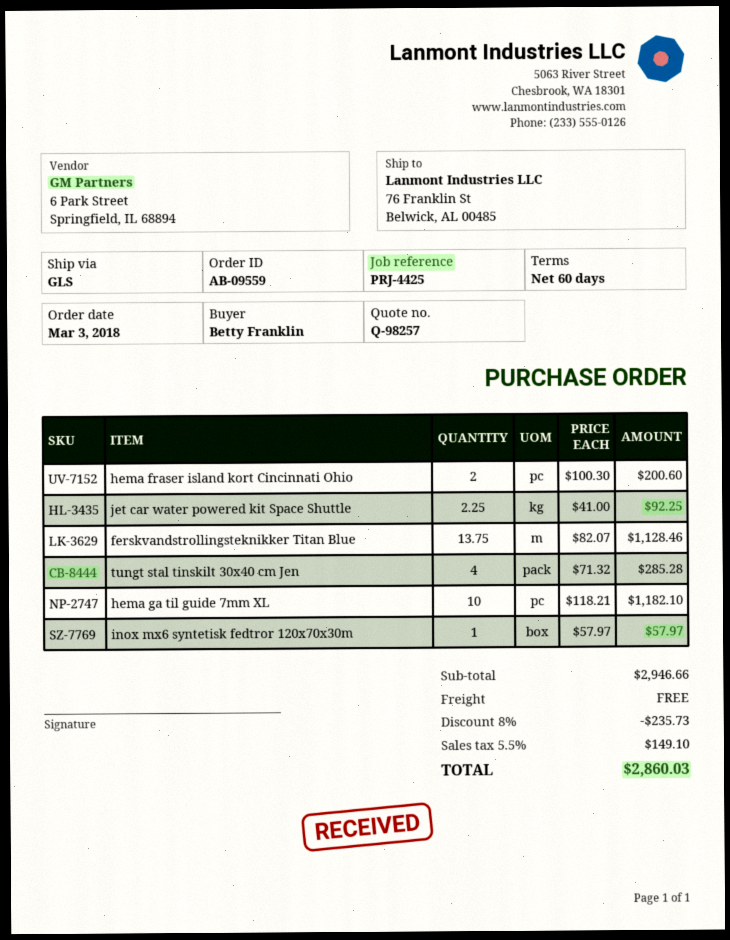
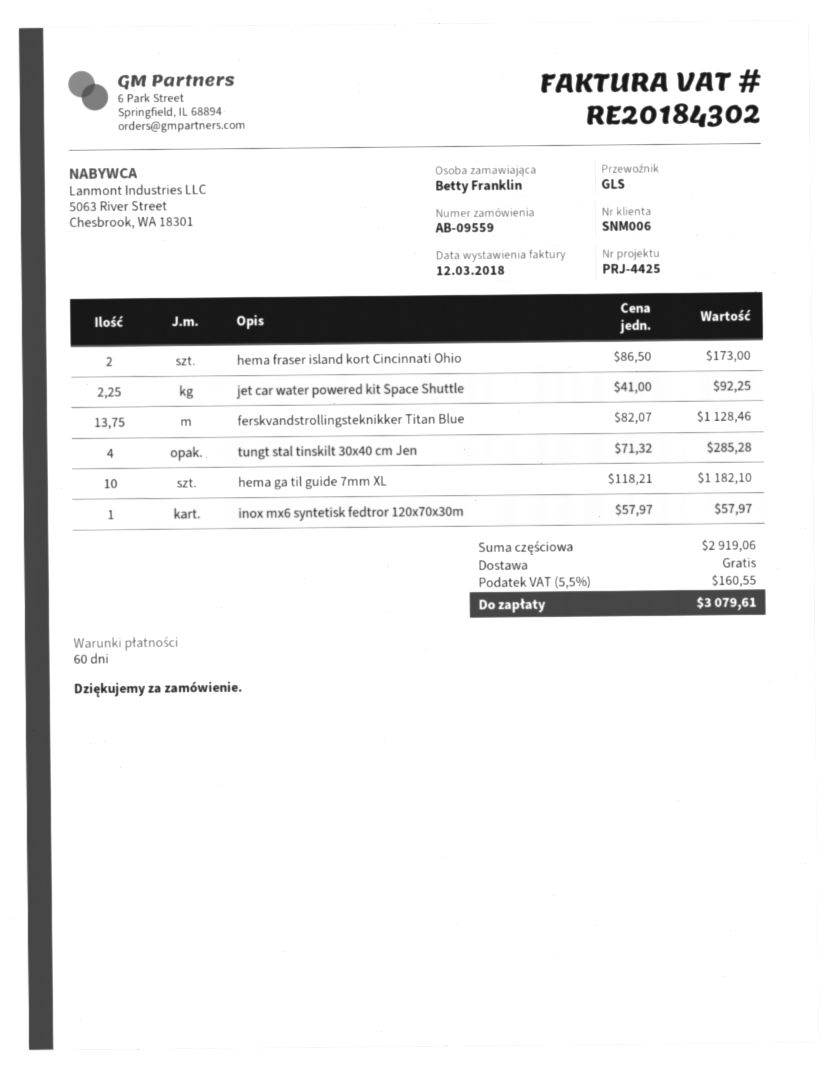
hema fraser island kort Cincinnati Ohio: 2 x 100.30 = 200.60 -> 2 x 86.50 = 173.00
subtotal: 2946.66 -> 2919.06
discount: 8% = 235.73 -> none
tax: 5.5% = 149.10 -> 5.5% = 160.55
total: 2860.03 -> 3079.61

